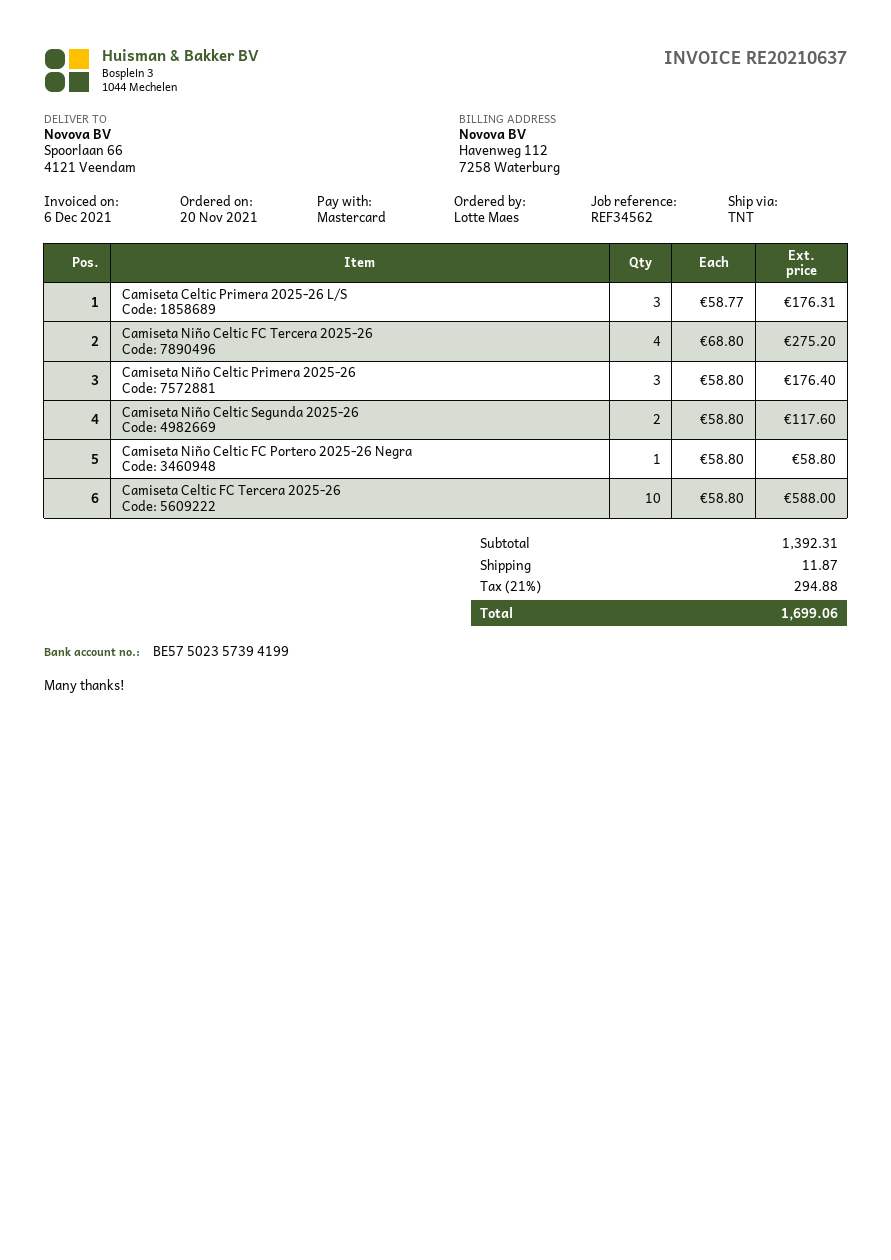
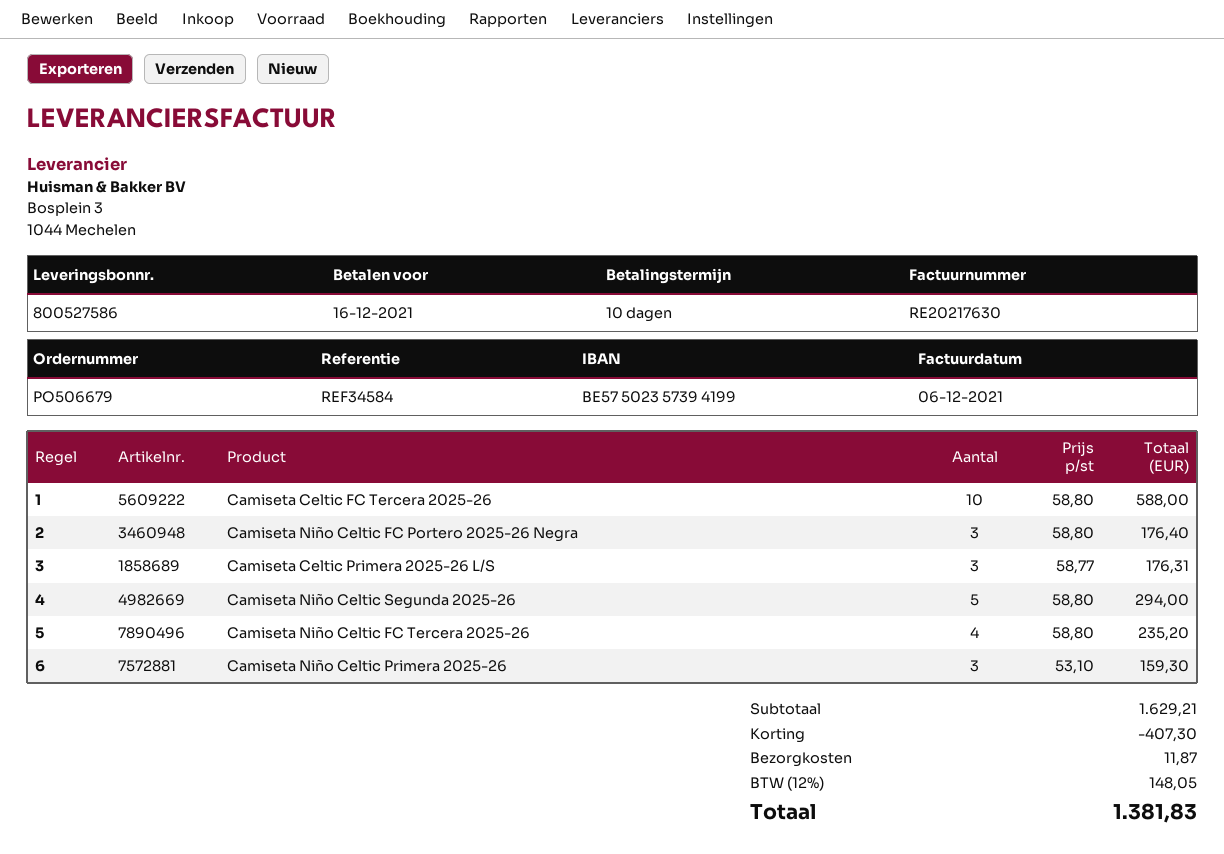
invoice number: RE20210637 -> RE20217630
reference: REF34562 -> REF34584
Camiseta Niño Celtic FC Tercera 2025-26: 4 x 68.80 = 275.20 -> 4 x 58.80 = 235.20
Camiseta Niño Celtic Primera 2025-26: 3 x 58.80 = 176.40 -> 3 x 53.10 = 159.30
Camiseta Niño Celtic Segunda 2025-26: 2 x 58.80 = 117.60 -> 5 x 58.80 = 294.00
Camiseta Niño Celtic FC Portero 2025-26 Negra: 1 x 58.80 = 58.80 -> 3 x 58.80 = 176.40
subtotal: 1392.31 -> 1629.21
discount: none -> 407.30
tax: 21% = 294.88 -> 12% = 148.05
total: 1699.06 -> 1381.83

